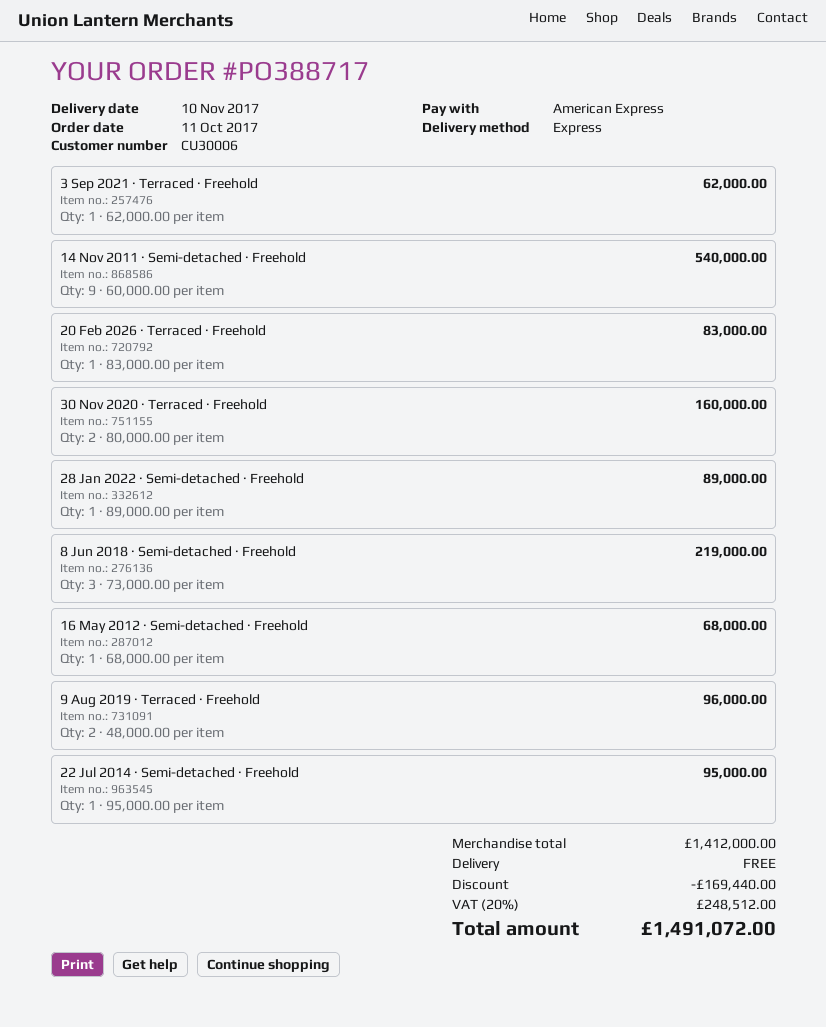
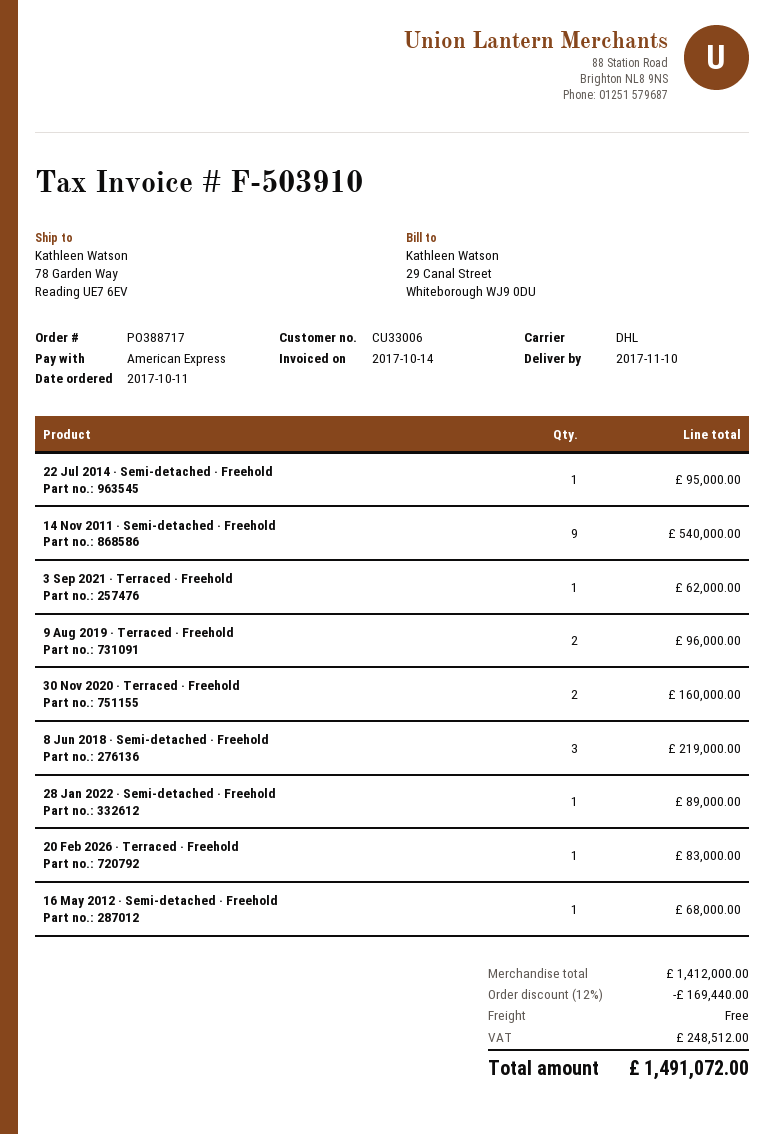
customer number: CU30006 -> CU33006
shipping method: express -> DHL

